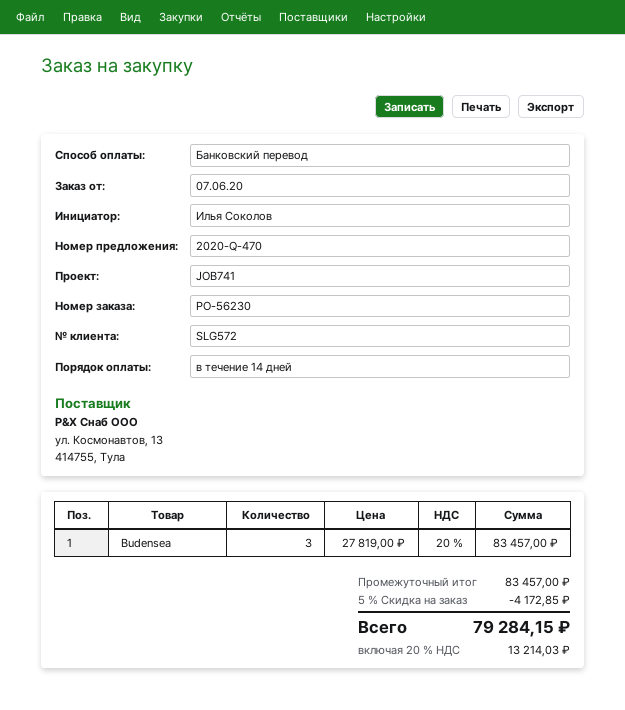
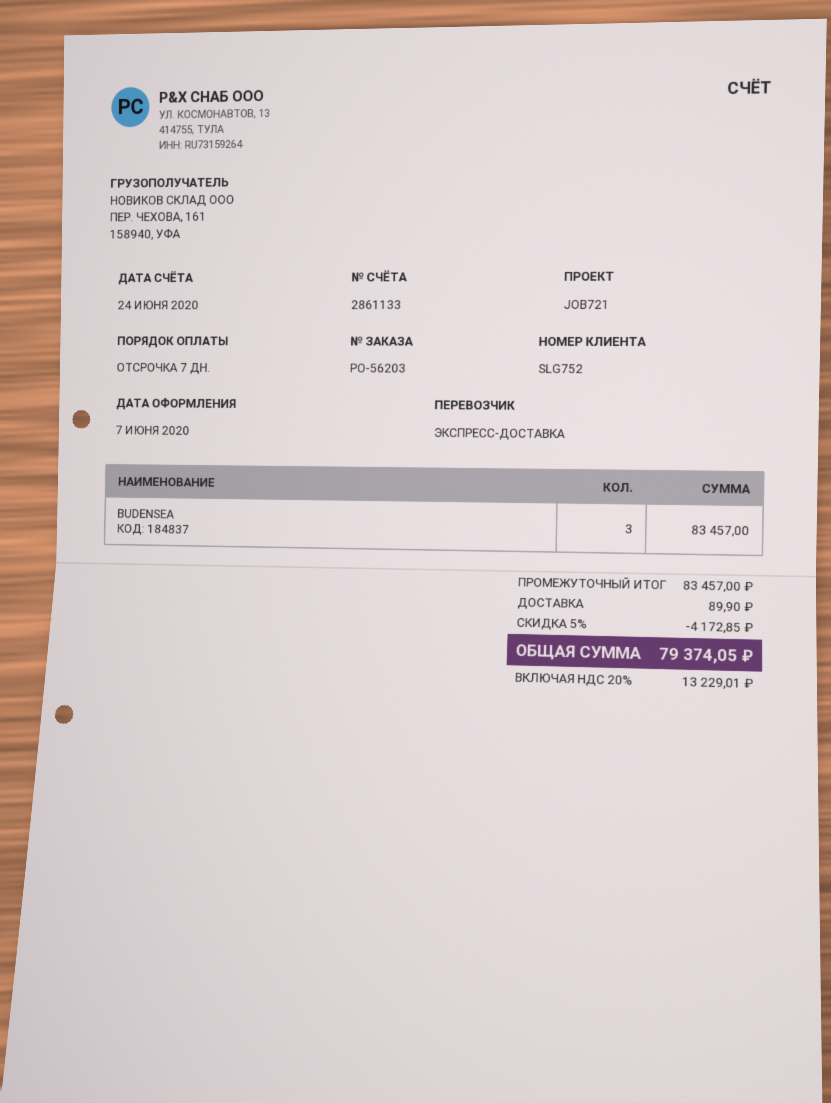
order number: PO-56230 -> PO-56203
payment terms: 14 days -> 7 days
customer number: SLG572 -> SLG752
reference: JOB741 -> JOB721
shipping: none -> 89.90
tax: 20% = 13214.03 -> 20% = 13229.01
total: 79284.15 -> 79374.05

